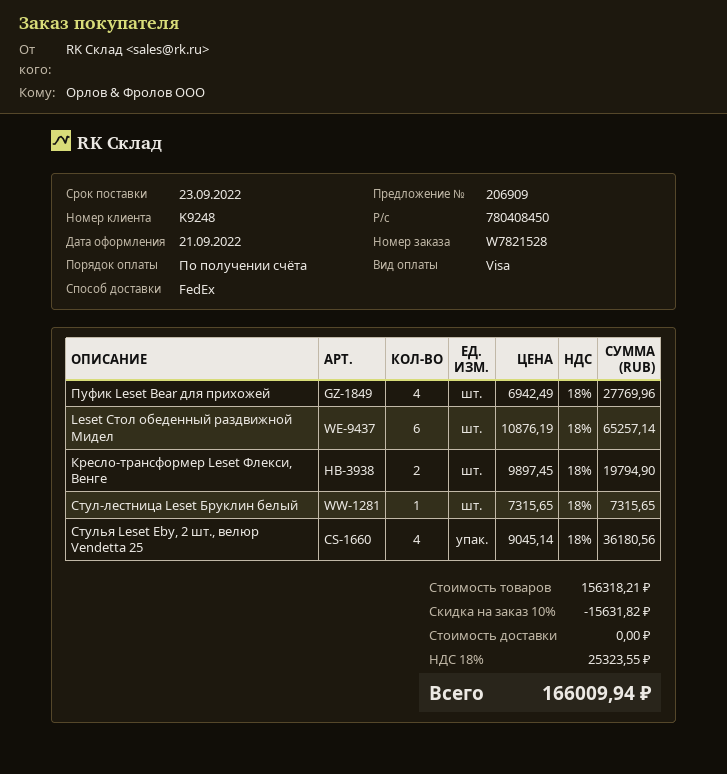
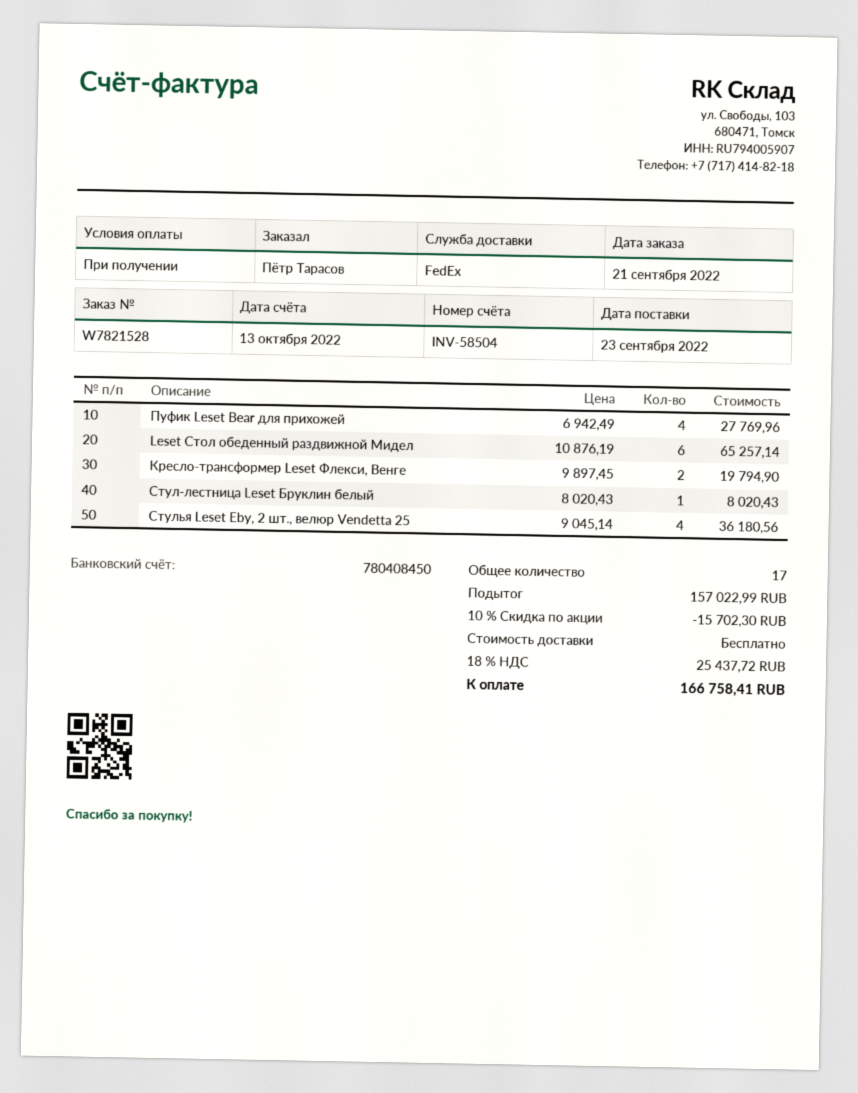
Стул-лестница Leset Бруклин белый: 1 x 7315.65 = 7315.65 -> 1 x 8020.43 = 8020.43
subtotal: 156318.21 -> 157022.99
discount: 10% = 15631.82 -> 10% = 15702.30
tax: 18% = 25323.55 -> 18% = 25437.72
total: 166009.94 -> 166758.41

